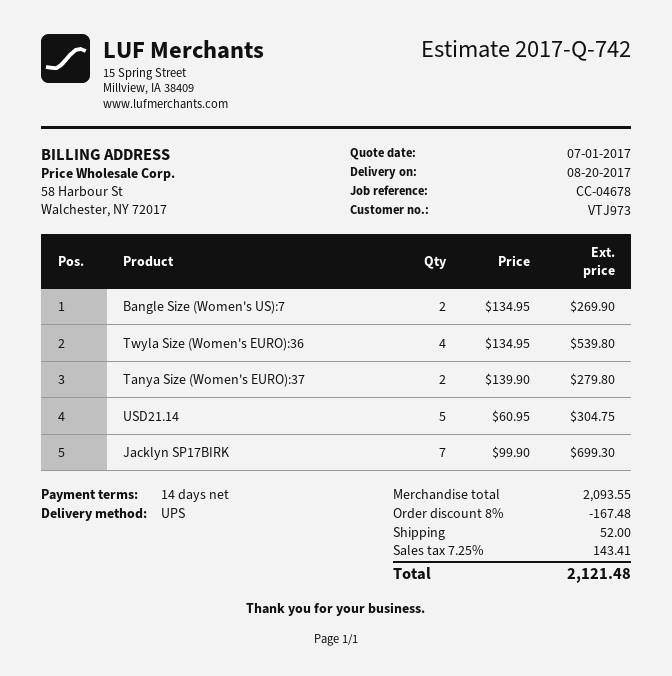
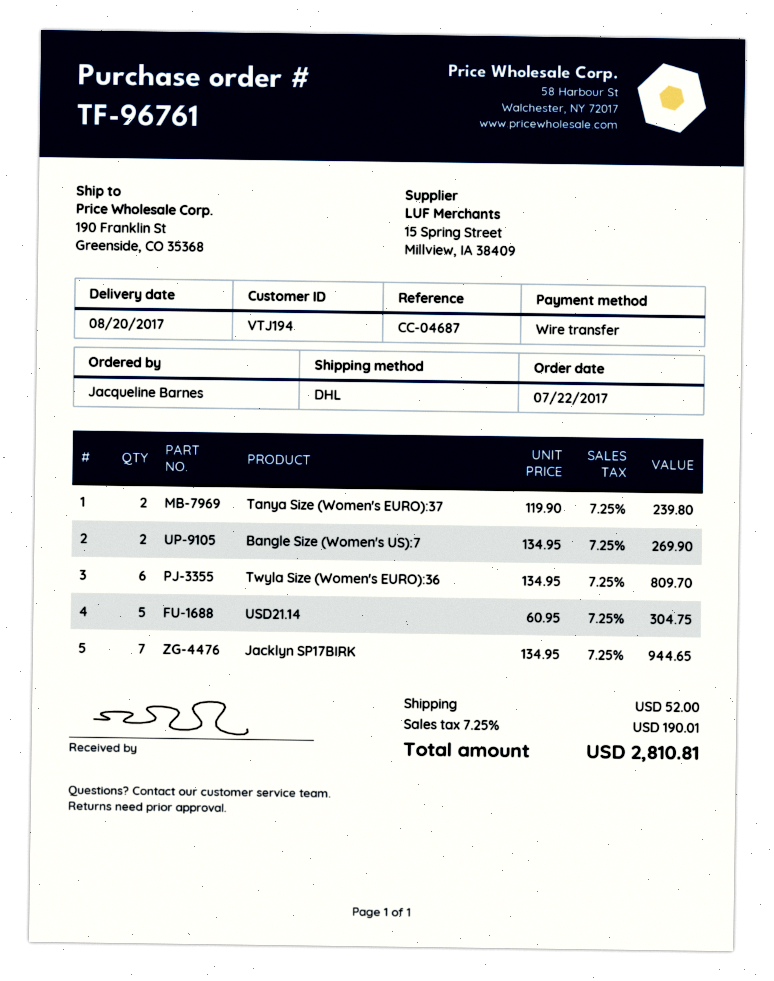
customer number: VTJ973 -> VTJ194
reference: CC-04678 -> CC-04687
shipping method: UPS -> DHL
Twyla Size (Women's EURO):36: 4 x 134.95 = 539.80 -> 6 x 134.95 = 809.70
Tanya Size (Women's EURO):37: 2 x 139.90 = 279.80 -> 2 x 119.90 = 239.80
Jacklyn SP17BIRK: 7 x 99.90 = 699.30 -> 7 x 134.95 = 944.65
discount: 8% = 167.48 -> none
tax: 7.25% = 143.41 -> 7.25% = 190.01
total: 2121.48 -> 2810.81

